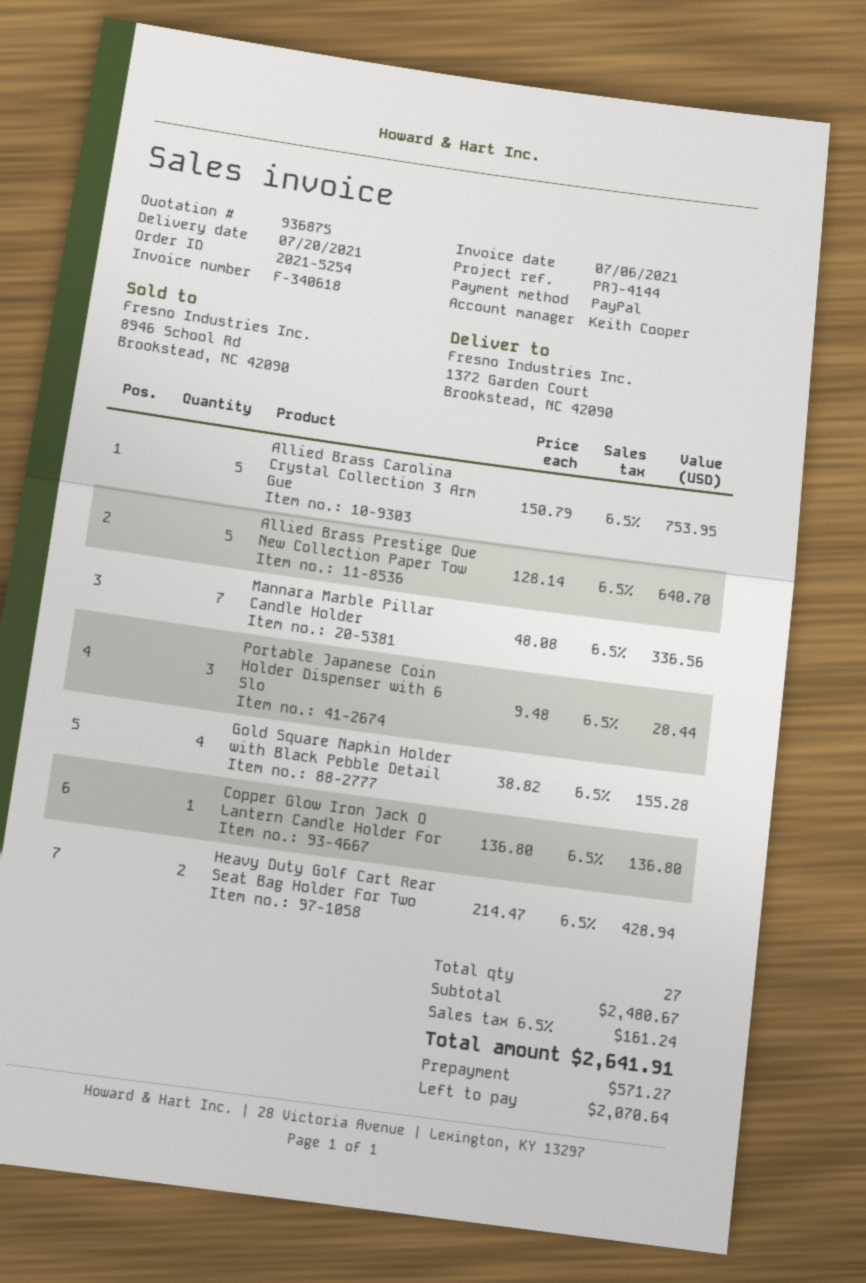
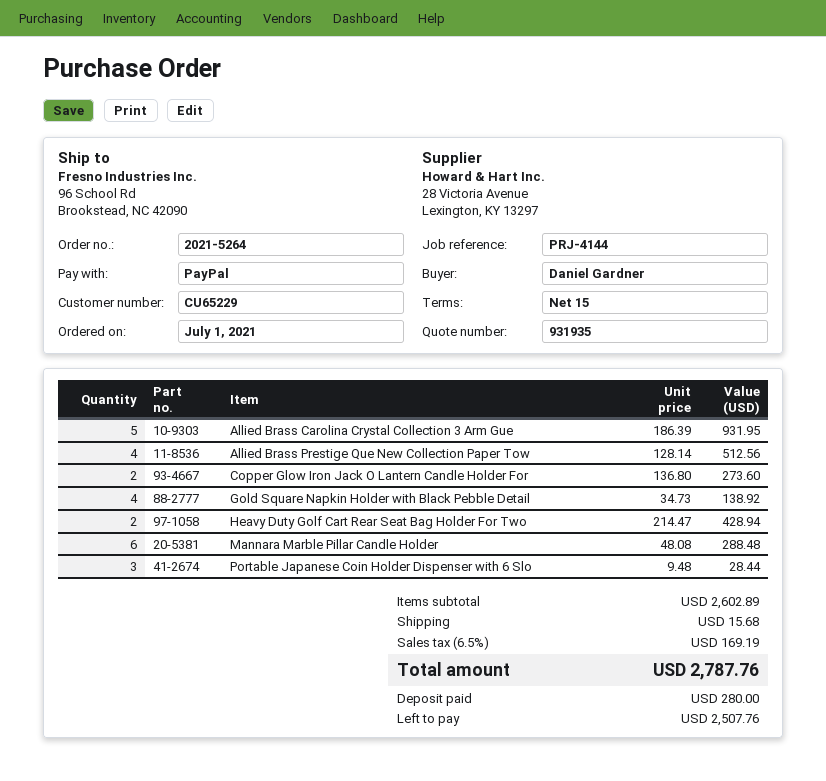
quote number: 936875 -> 931935
order number: 2021-5254 -> 2021-5264
ship to: 1372 Garden Court, Brookstead, NC 42090 -> 96 School Rd, Brookstead, NC 42090
Allied Brass Carolina Crystal Collection 3 Arm Gue: 5 x 150.79 = 753.95 -> 5 x 186.39 = 931.95
Allied Brass Prestige Que New Collection Paper Tow: 5 x 128.14 = 640.70 -> 4 x 128.14 = 512.56
Mannara Marble Pillar Candle Holder: 7 x 48.08 = 336.56 -> 6 x 48.08 = 288.48
Gold Square Napkin Holder with Black Pebble Detail: 4 x 38.82 = 155.28 -> 4 x 34.73 = 138.92
Copper Glow Iron Jack O Lantern Candle Holder For: 1 x 136.80 = 136.80 -> 2 x 136.80 = 273.60
subtotal: 2480.67 -> 2602.89
shipping: none -> 15.68
tax: 6.5% = 161.24 -> 6.5% = 169.19
total: 2641.91 -> 2787.76
deposit: 571.27 -> 280.00
balance: 2070.64 -> 2507.76

